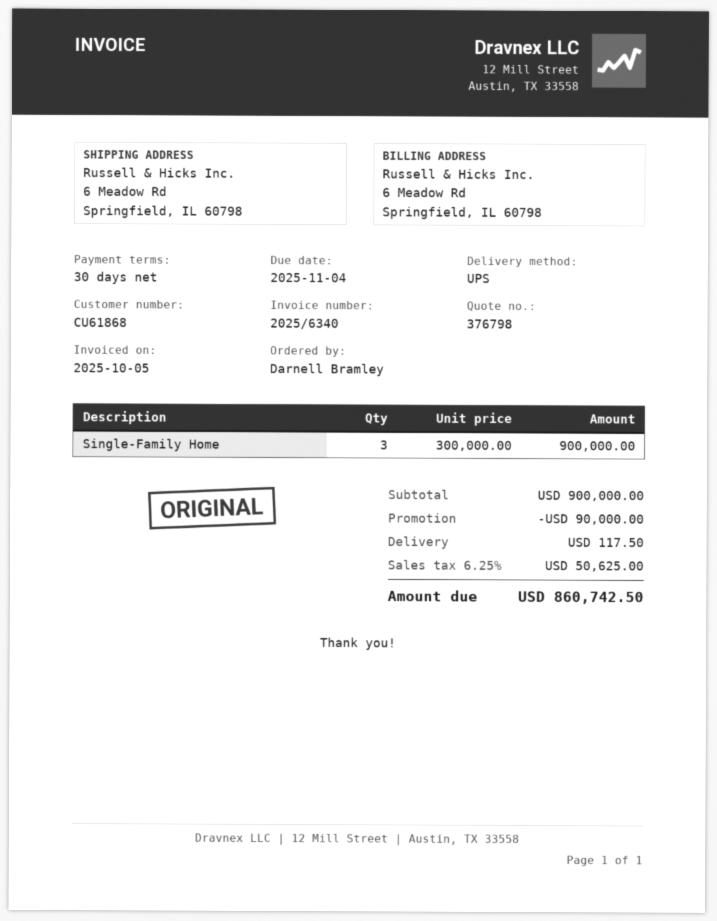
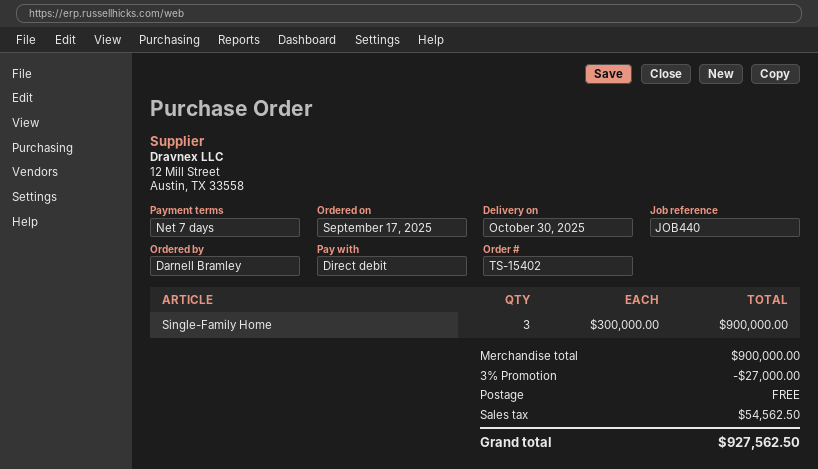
payment terms: 30 days -> 7 days
discount: 90000.00 -> 27000.00
shipping: 117.50 -> 0.00
tax: 50625.00 -> 54562.50
total: 860742.50 -> 927562.50

